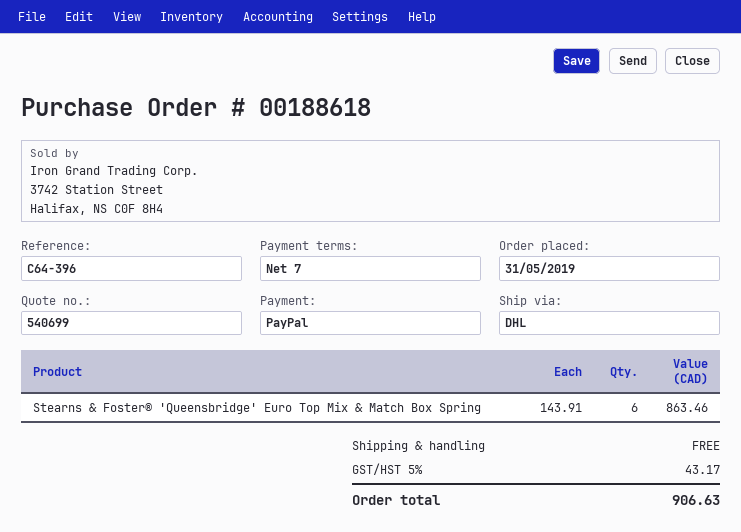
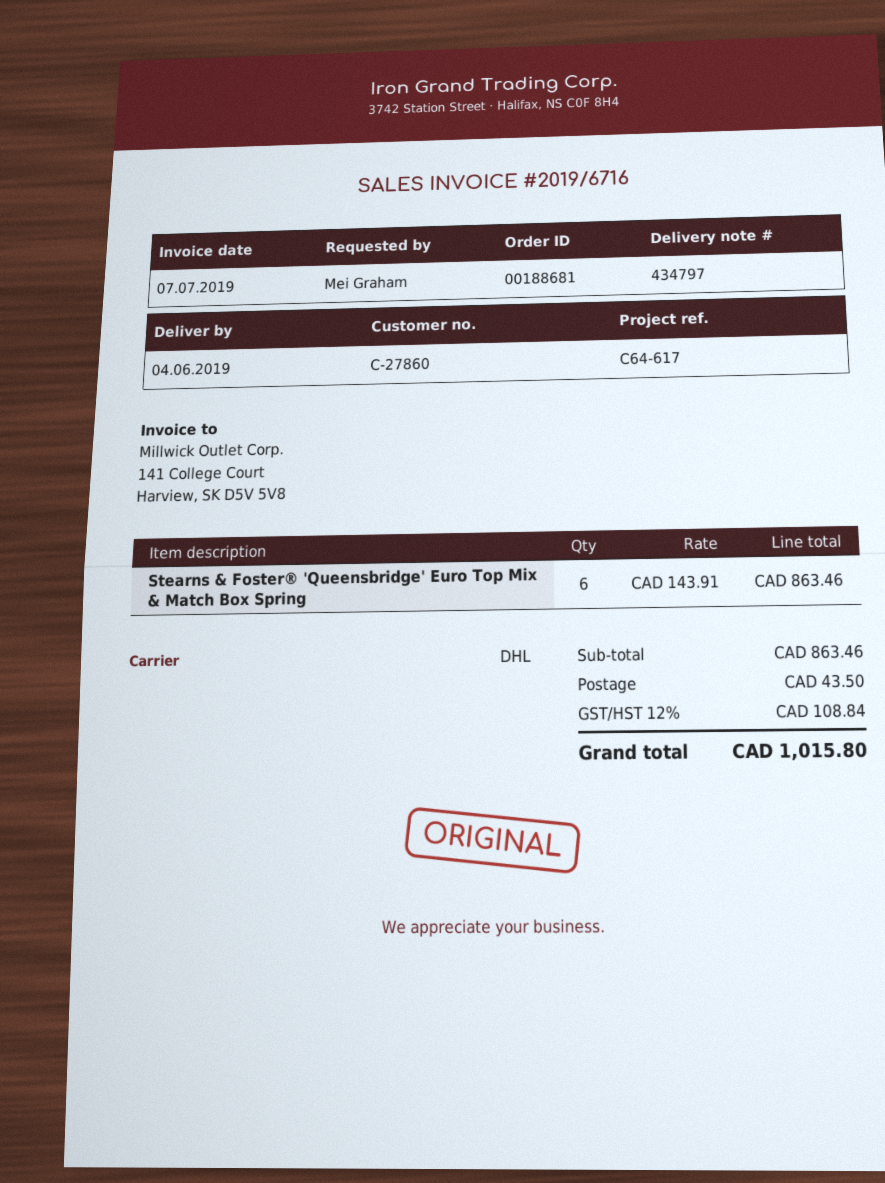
order number: 00188618 -> 00188681
reference: C64-396 -> C64-617
shipping: 0.00 -> 43.50
tax: 5% = 43.17 -> 12% = 108.84
total: 906.63 -> 1015.80

